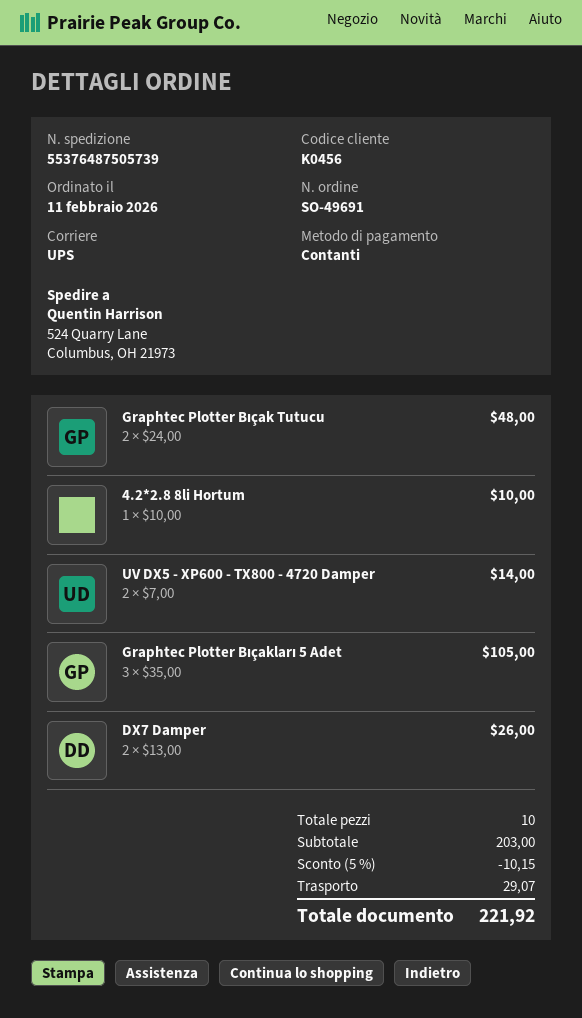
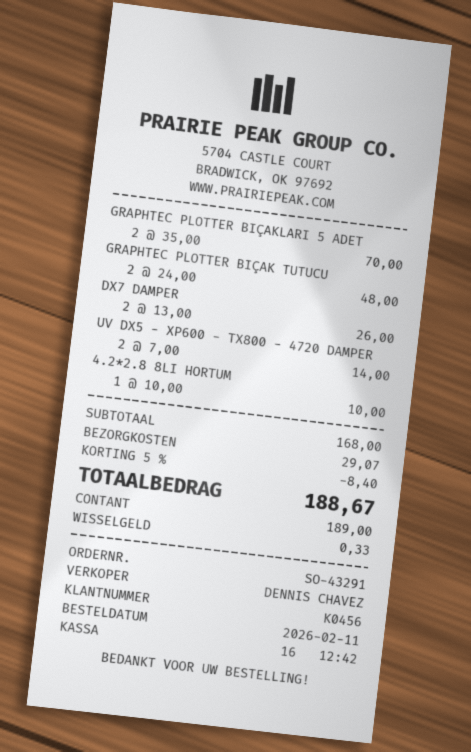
order number: SO-49691 -> SO-43291
Graphtec Plotter Bıçakları 5 Adet: 3 x 35.00 = 105.00 -> 2 x 35.00 = 70.00
subtotal: 203.00 -> 168.00
discount: 5% = 10.15 -> 5% = 8.40
total: 221.92 -> 188.67

